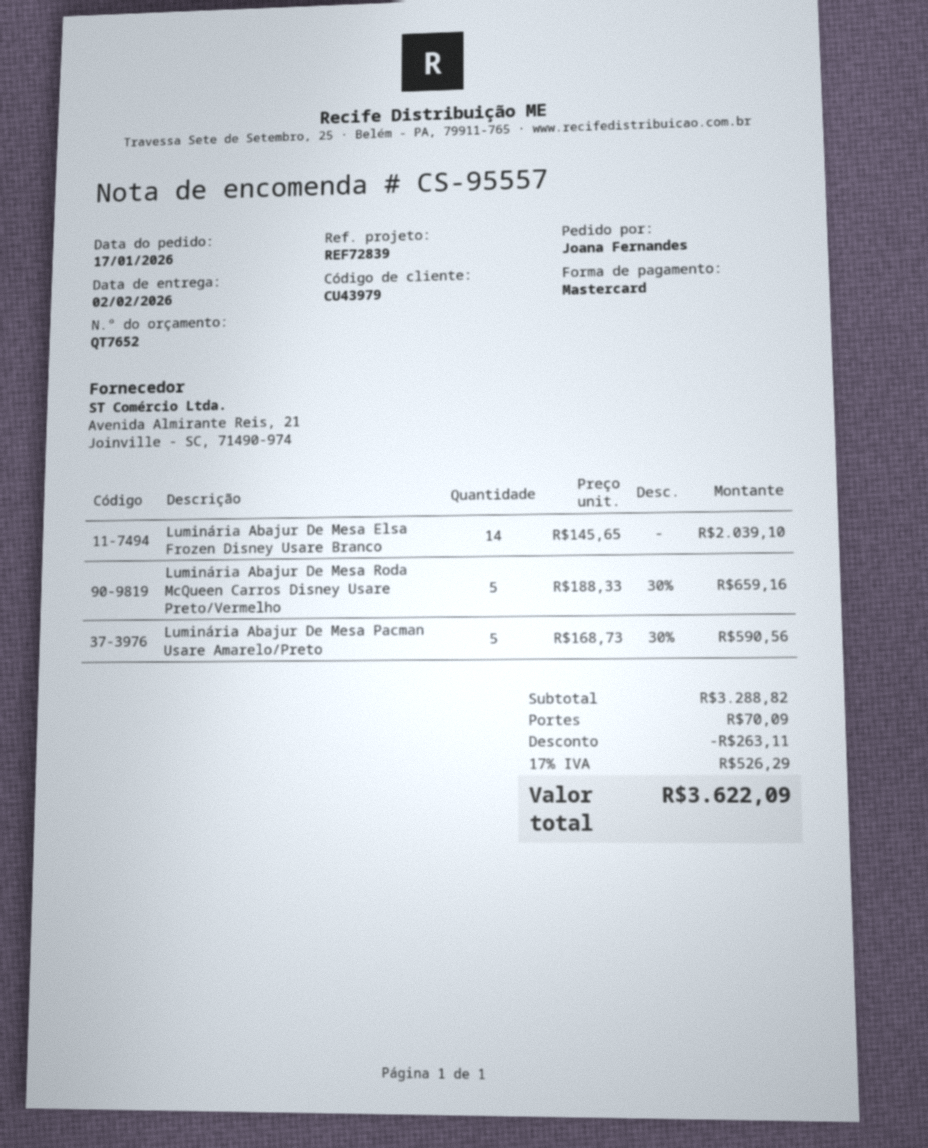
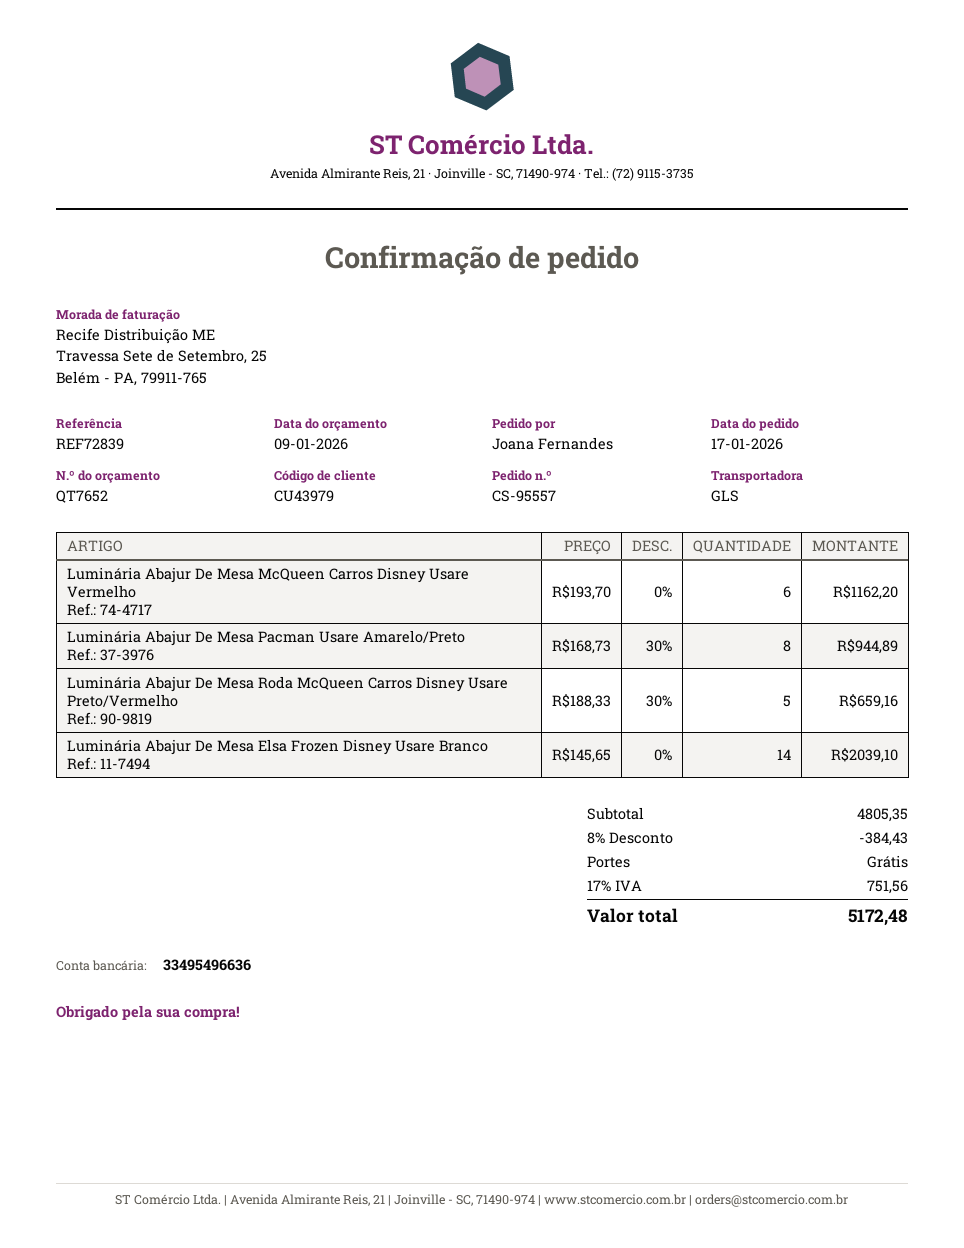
Luminária Abajur De Mesa Pacman Usare Amarelo/Preto: 5 x 168.73 - 30% = 590.56 -> 8 x 168.73 - 30% = 944.89
Luminária Abajur De Mesa McQueen Carros Disney Usare Vermelho: none -> 6 x 193.70 = 1162.20
subtotal: 3288.82 -> 4805.35
discount: 263.11 -> 384.43
shipping: 70.09 -> 0.00
tax: 17% = 526.29 -> 17% = 751.56
total: 3622.09 -> 5172.48

